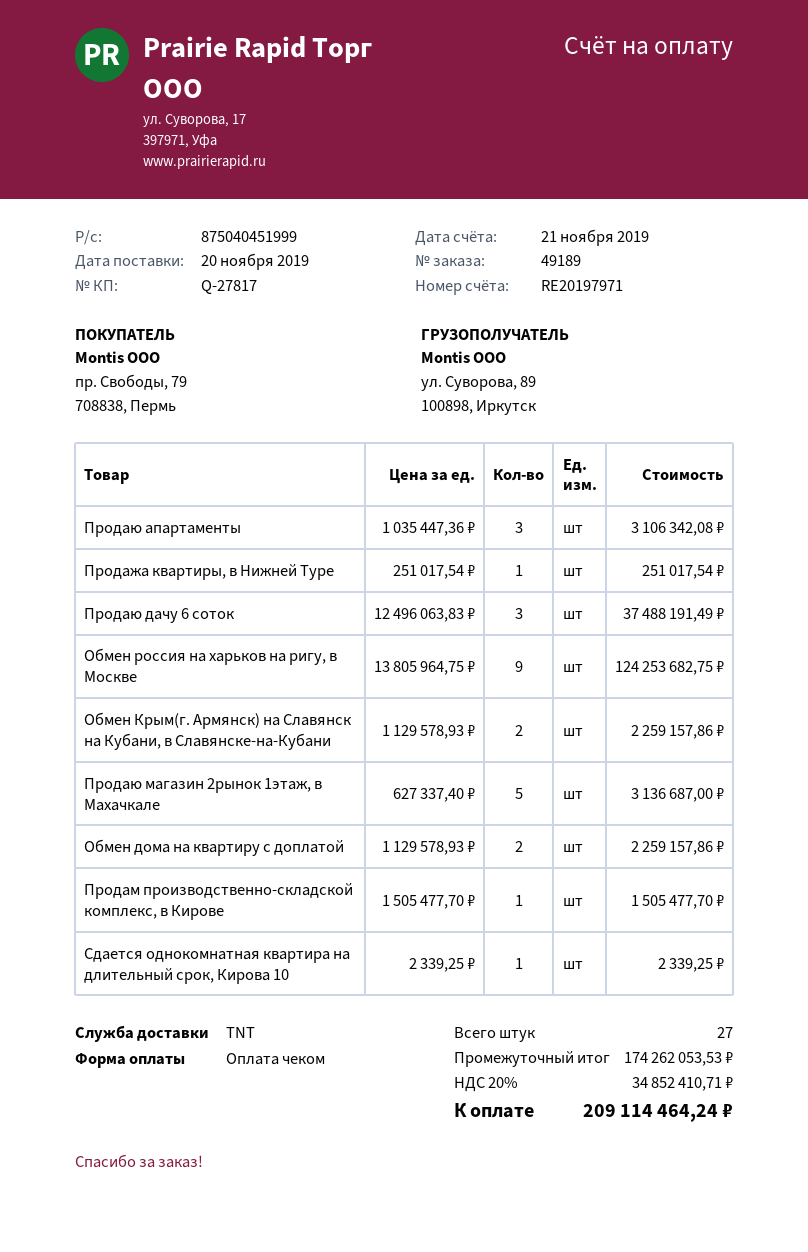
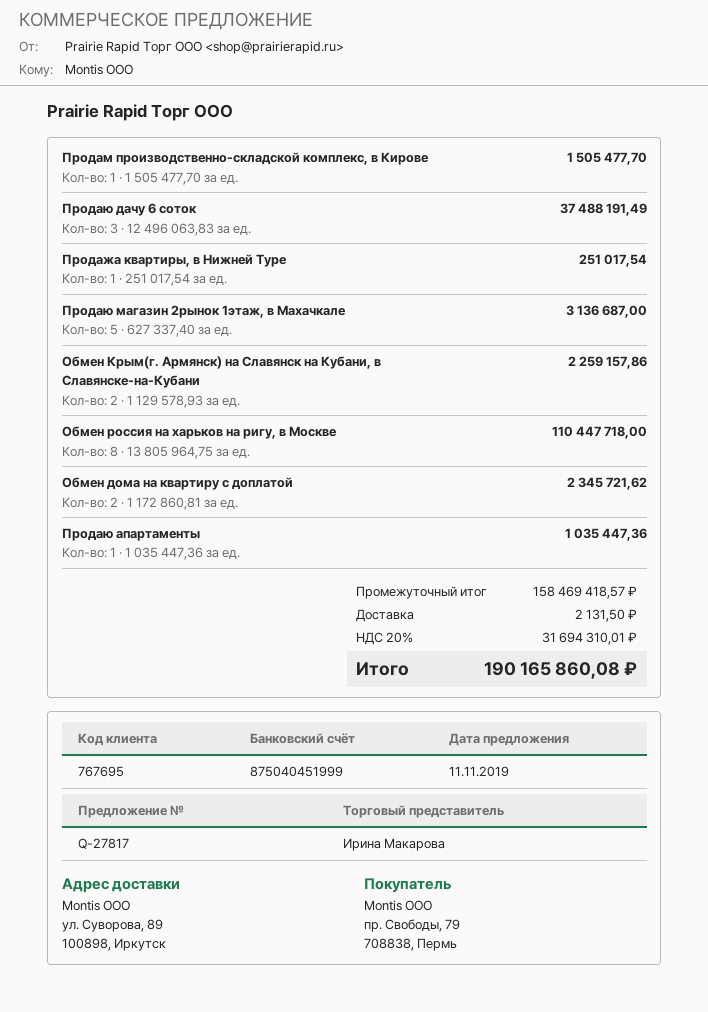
Продаю апартаменты: 3 x 1035447.36 = 3106342.08 -> 1 x 1035447.36 = 1035447.36
Обмен россия на харьков на ригу, в Москве: 9 x 13805964.75 = 124253682.75 -> 8 x 13805964.75 = 110447718.00
Обмен дома на квартиру с доплатой: 2 x 1129578.93 = 2259157.86 -> 2 x 1172860.81 = 2345721.62
Сдается однокомнатная квартира на длительный срок, Кирова 10: 1 x 2339.25 = 2339.25 -> none
subtotal: 174262053.53 -> 158469418.57
shipping: none -> 2131.50
tax: 20% = 34852410.71 -> 20% = 31694310.01
total: 209114464.24 -> 190165860.08

